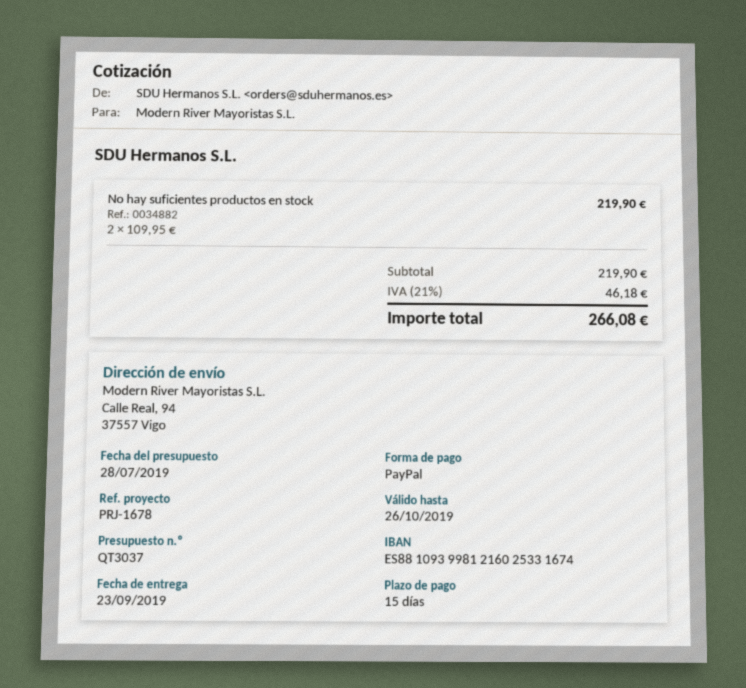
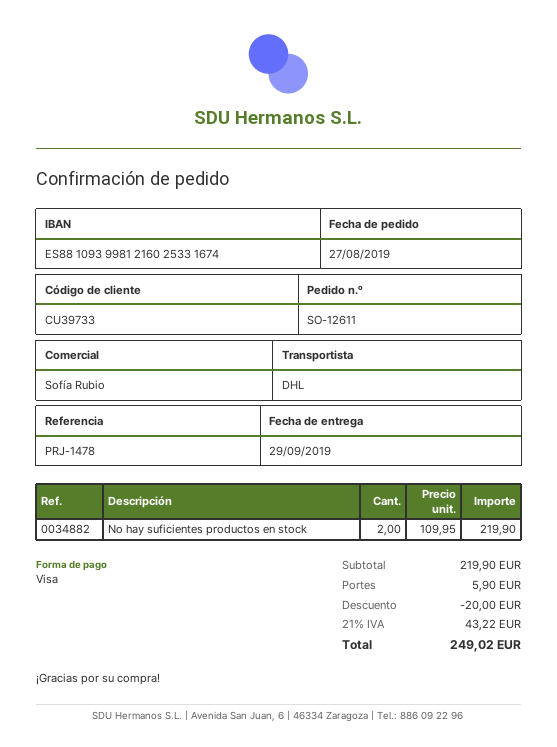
delivery date: 2019-09-23 -> 2019-09-29
reference: PRJ-1678 -> PRJ-1478
payment method: PayPal -> Visa
discount: none -> 20.00
shipping: none -> 5.90
tax: 21% = 46.18 -> 21% = 43.22
total: 266.08 -> 249.02

